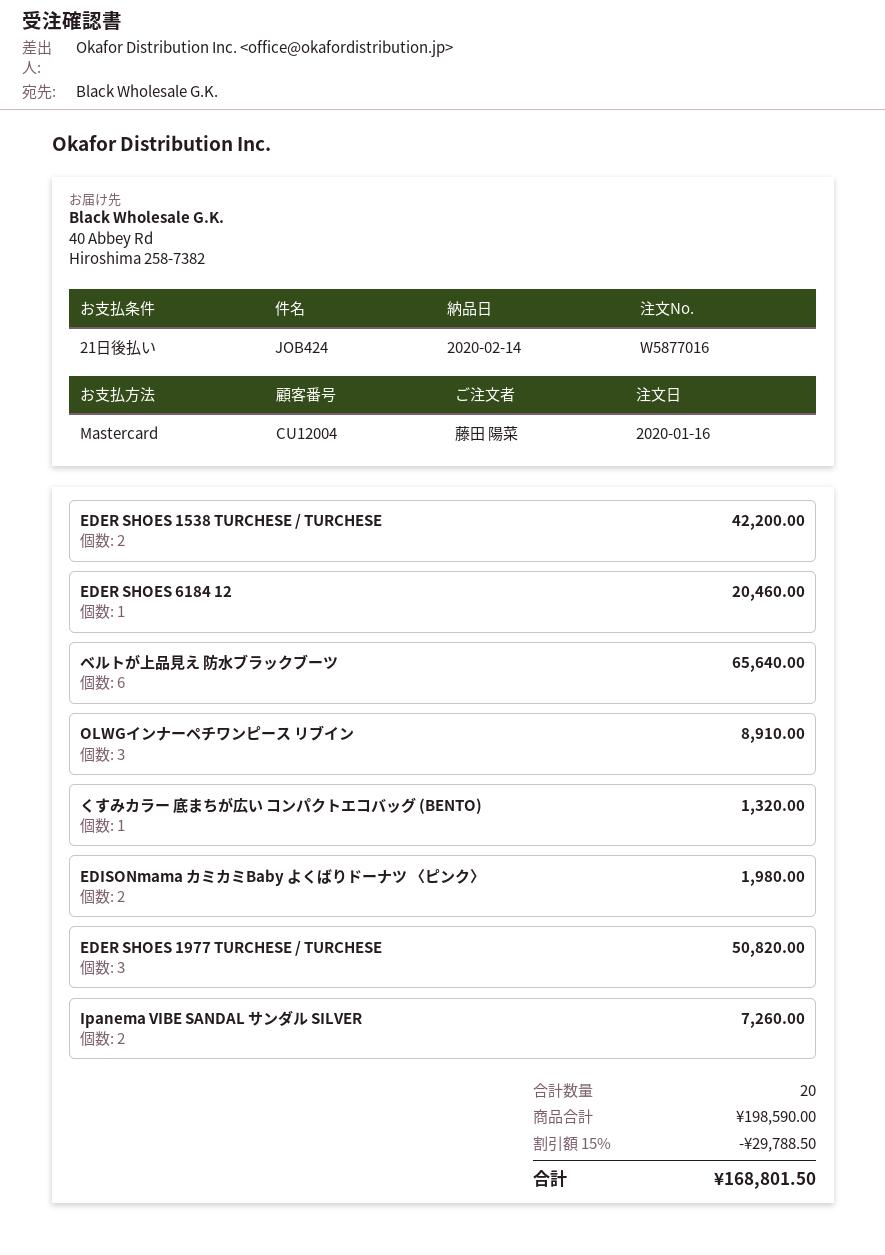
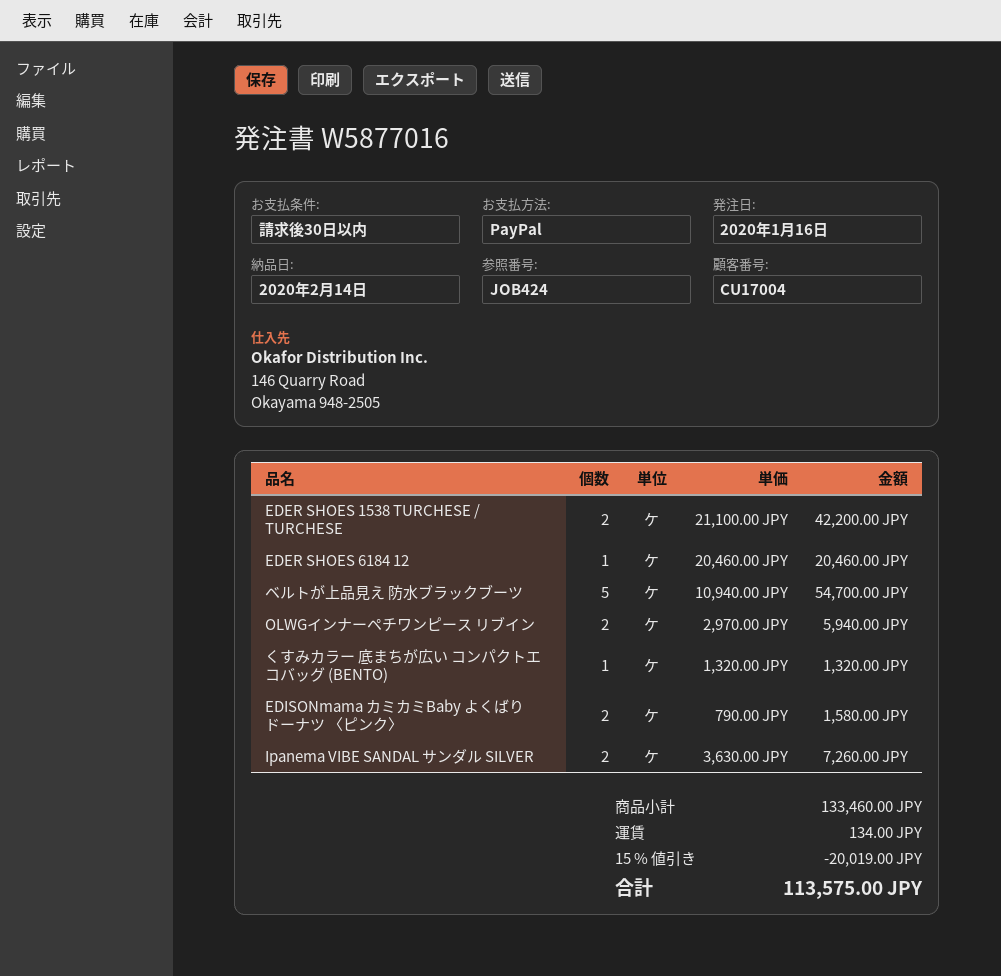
payment terms: 21 days -> 30 days
customer number: CU12004 -> CU17004
payment method: Mastercard -> PayPal
ベルトが上品見え 防水ブラックブーツ: 6 for 65640.00 -> 5 for 54700.00
OLWGインナーペチワンピース リブイン: 3 for 8910.00 -> 2 for 5940.00
EDISONmama カミカミBaby よくばりドーナツ 〈ピンク〉: 2 for 1980.00 -> 2 for 1580.00
EDER SHOES 1977 TURCHESE / TURCHESE: 3 for 50820.00 -> none
subtotal: 198590.00 -> 133460.00
discount: 15% = 29788.50 -> 15% = 20019.00
shipping: none -> 134.00
total: 168801.50 -> 113575.00

